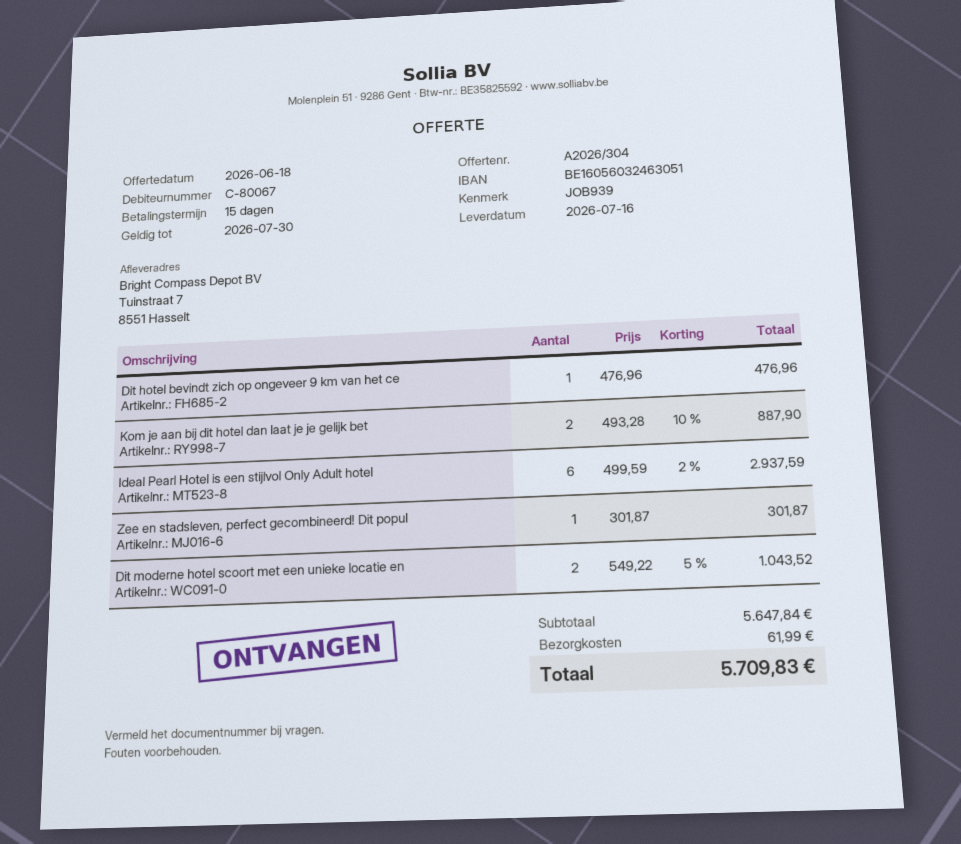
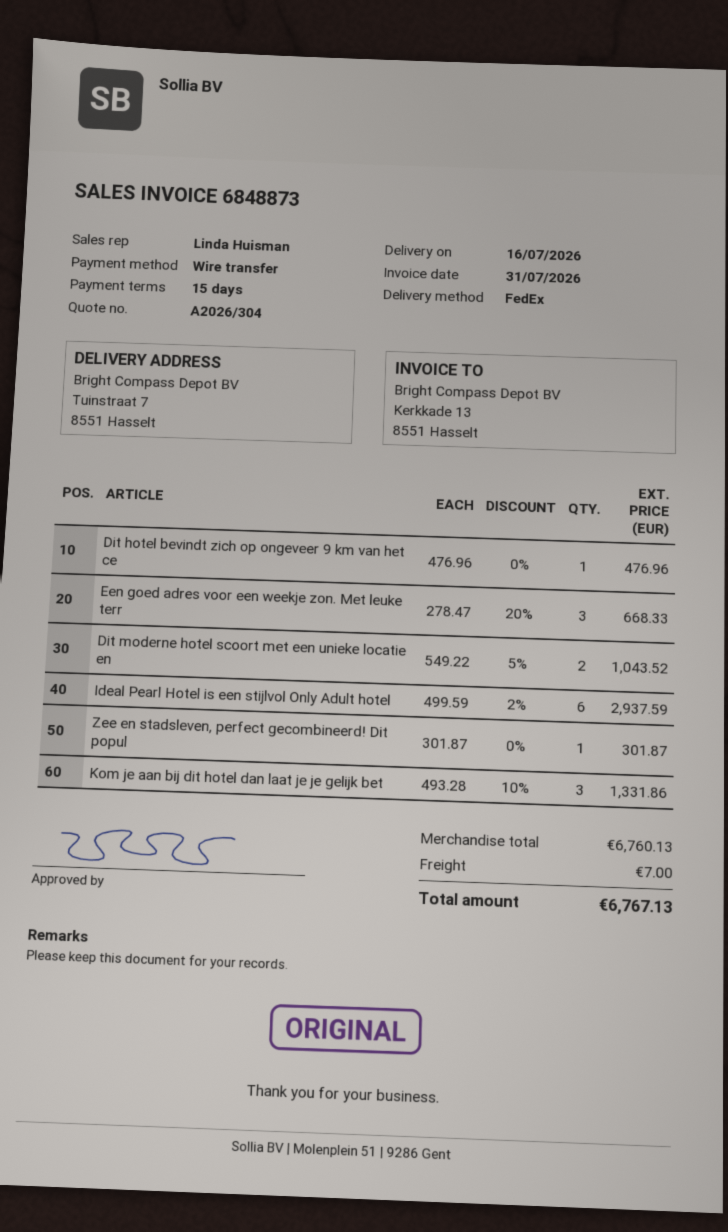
Kom je aan bij dit hotel dan laat je je gelijk bet: 2 x 493.28 - 10% = 887.90 -> 3 x 493.28 - 10% = 1331.86
Een goed adres voor een weekje zon. Met leuke terr: none -> 3 x 278.47 - 20% = 668.33
subtotal: 5647.84 -> 6760.13
shipping: 61.99 -> 7.00
total: 5709.83 -> 6767.13

